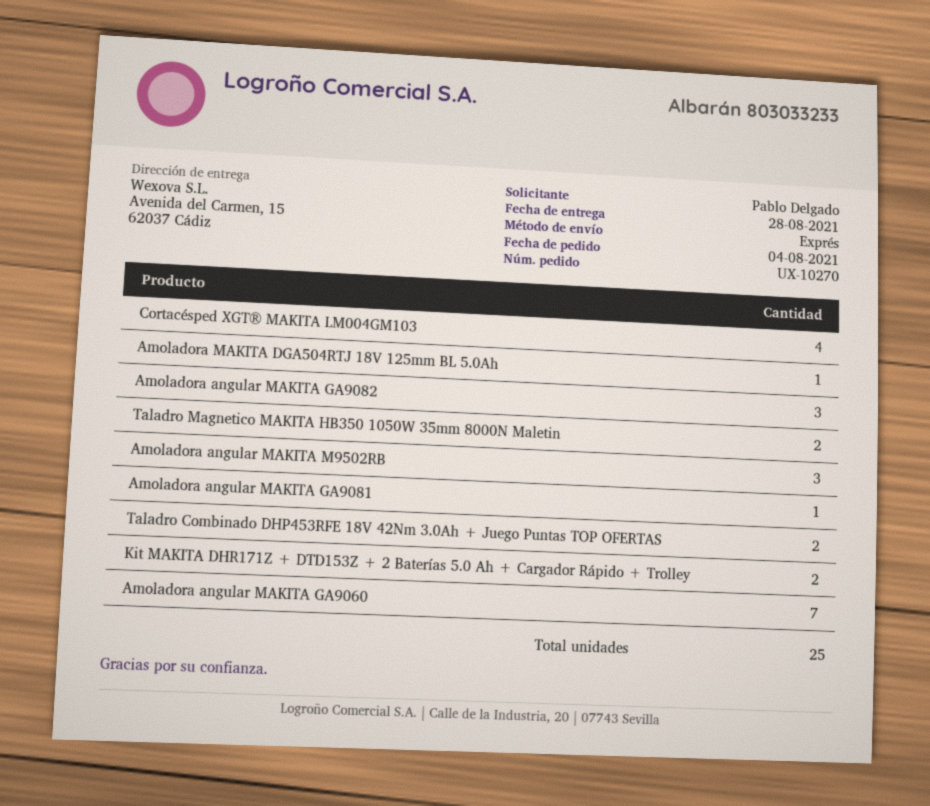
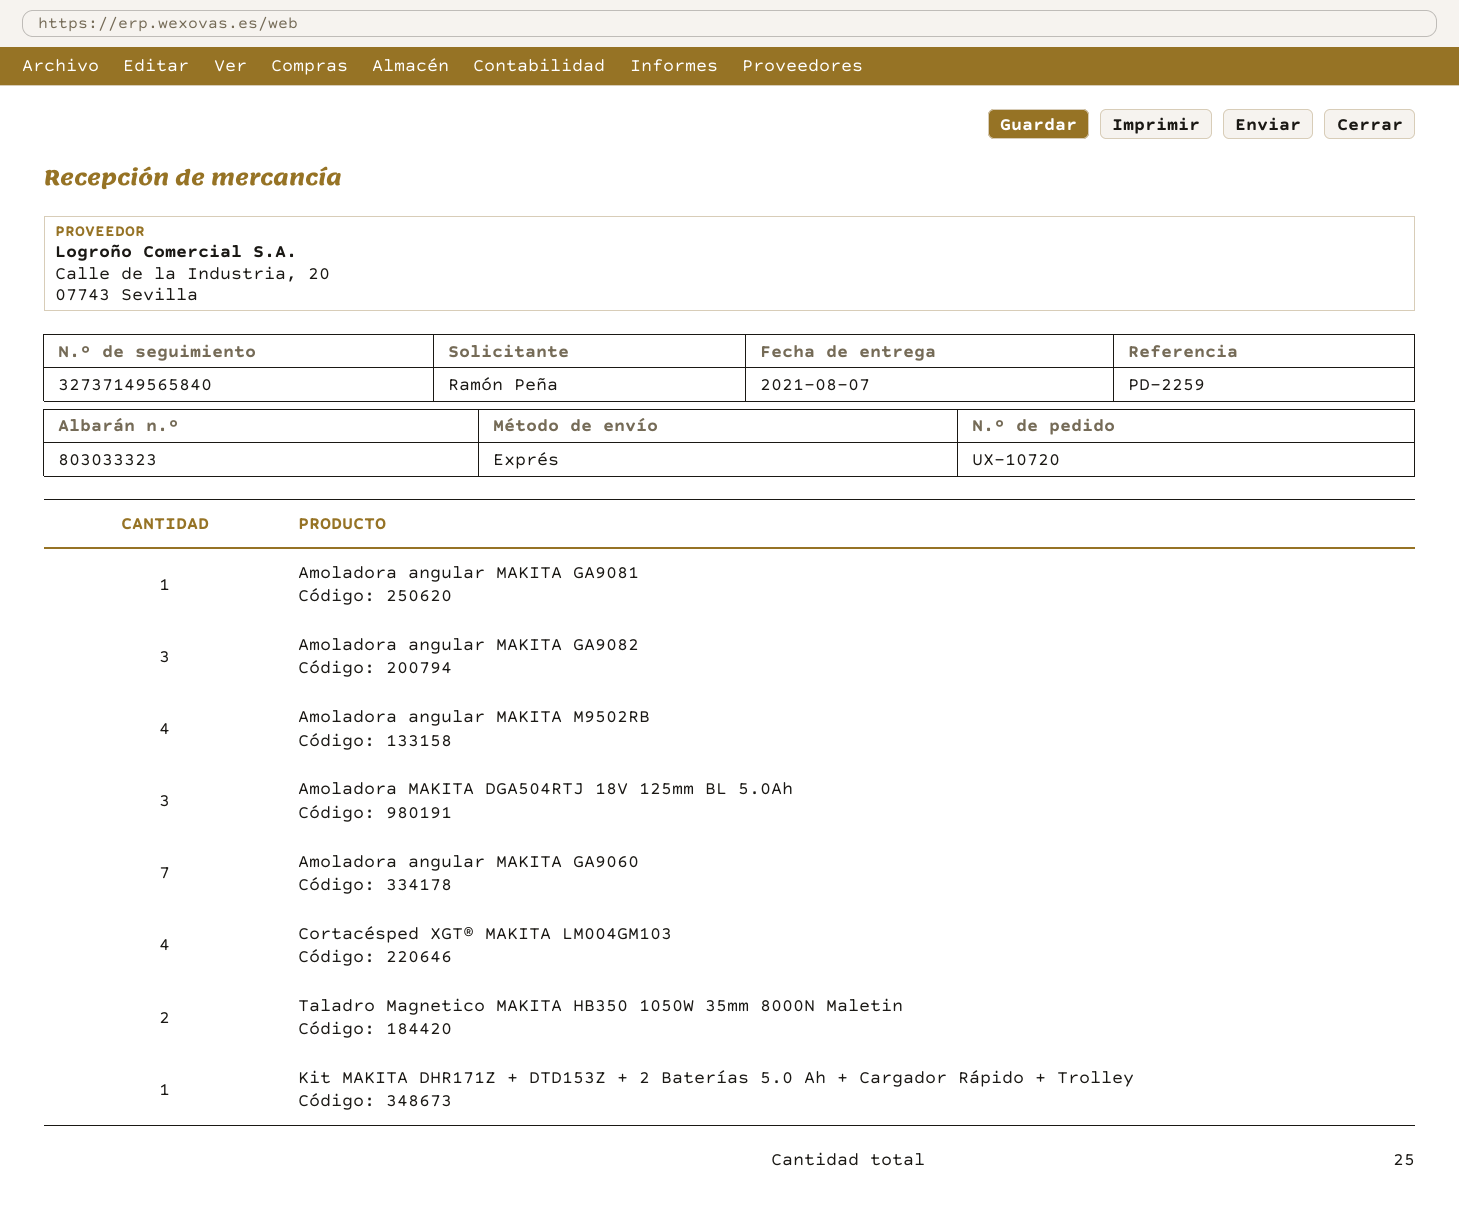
order number: UX-10270 -> UX-10720
delivery note number: 803033233 -> 803033323
delivery date: 2021-08-28 -> 2021-08-07
ordered by: Pablo Delgado -> Ramón Peña
Amoladora MAKITA DGA504RTJ 18V 125mm BL 5.0Ah: 1 -> 3
Amoladora angular MAKITA M9502RB: 3 -> 4
Taladro Combinado DHP453RFE 18V 42Nm 3.0Ah + Juego Puntas TOP OFERTAS: 2 -> none
Kit MAKITA DHR171Z + DTD153Z + 2 Baterías 5.0 Ah + Cargador Rápido + Trolley: 2 -> 1

